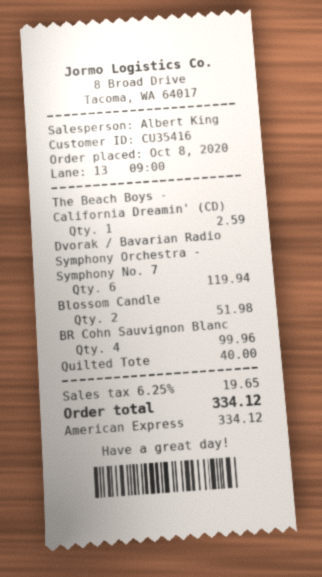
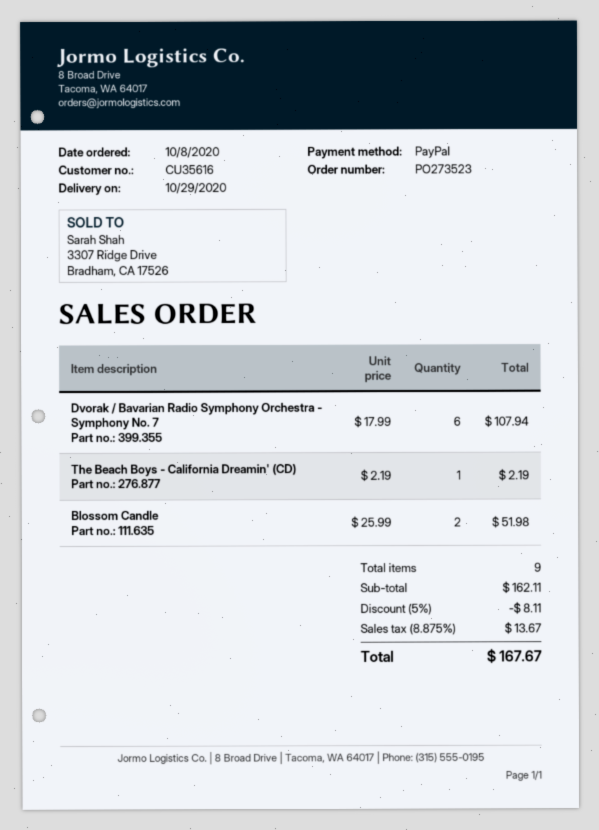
customer number: CU35416 -> CU35616
payment method: American Express -> PayPal
The Beach Boys - California Dreamin' (CD): 1 for 2.59 -> 1 for 2.19
Dvorak / Bavarian Radio Symphony Orchestra - Symphony No. 7: 6 for 119.94 -> 6 for 107.94
BR Cohn Sauvignon Blanc: 4 for 99.96 -> none
Quilted Tote: 1 for 40.00 -> none
discount: none -> 5% = 8.11
tax: 6.25% = 19.65 -> 8.875% = 13.67
total: 334.12 -> 167.67

